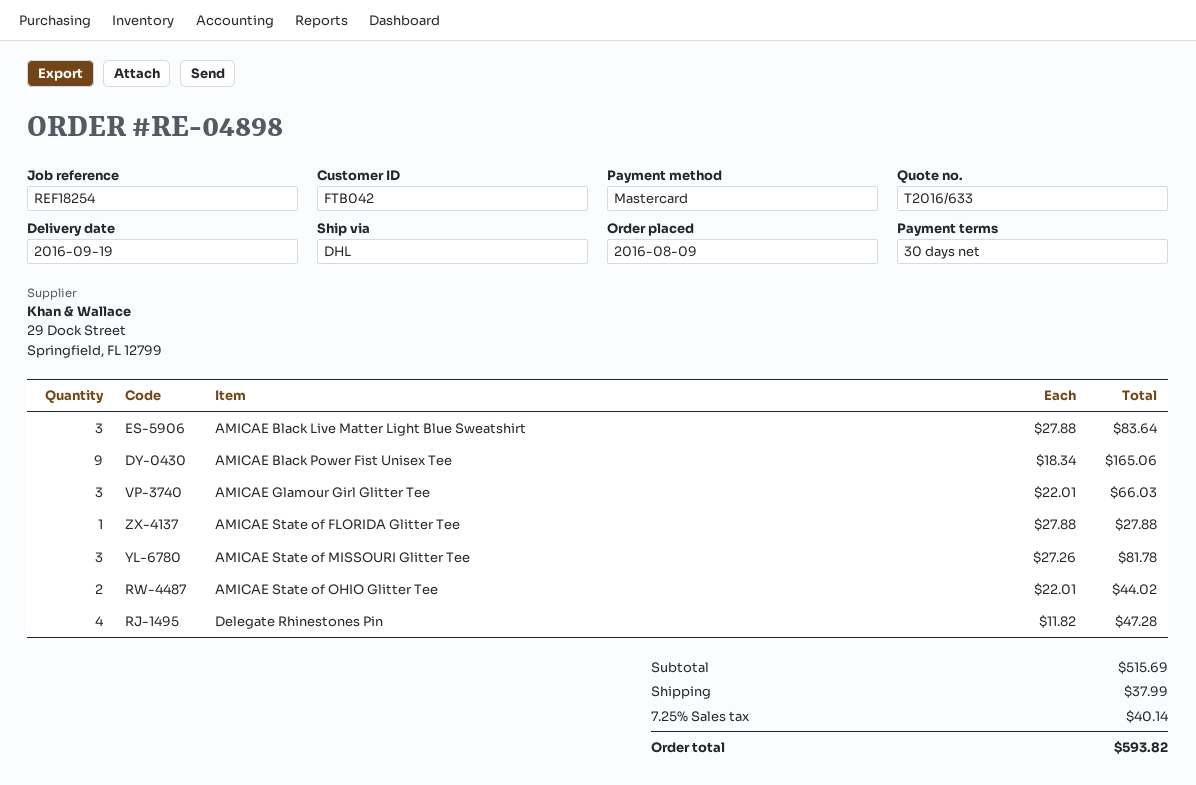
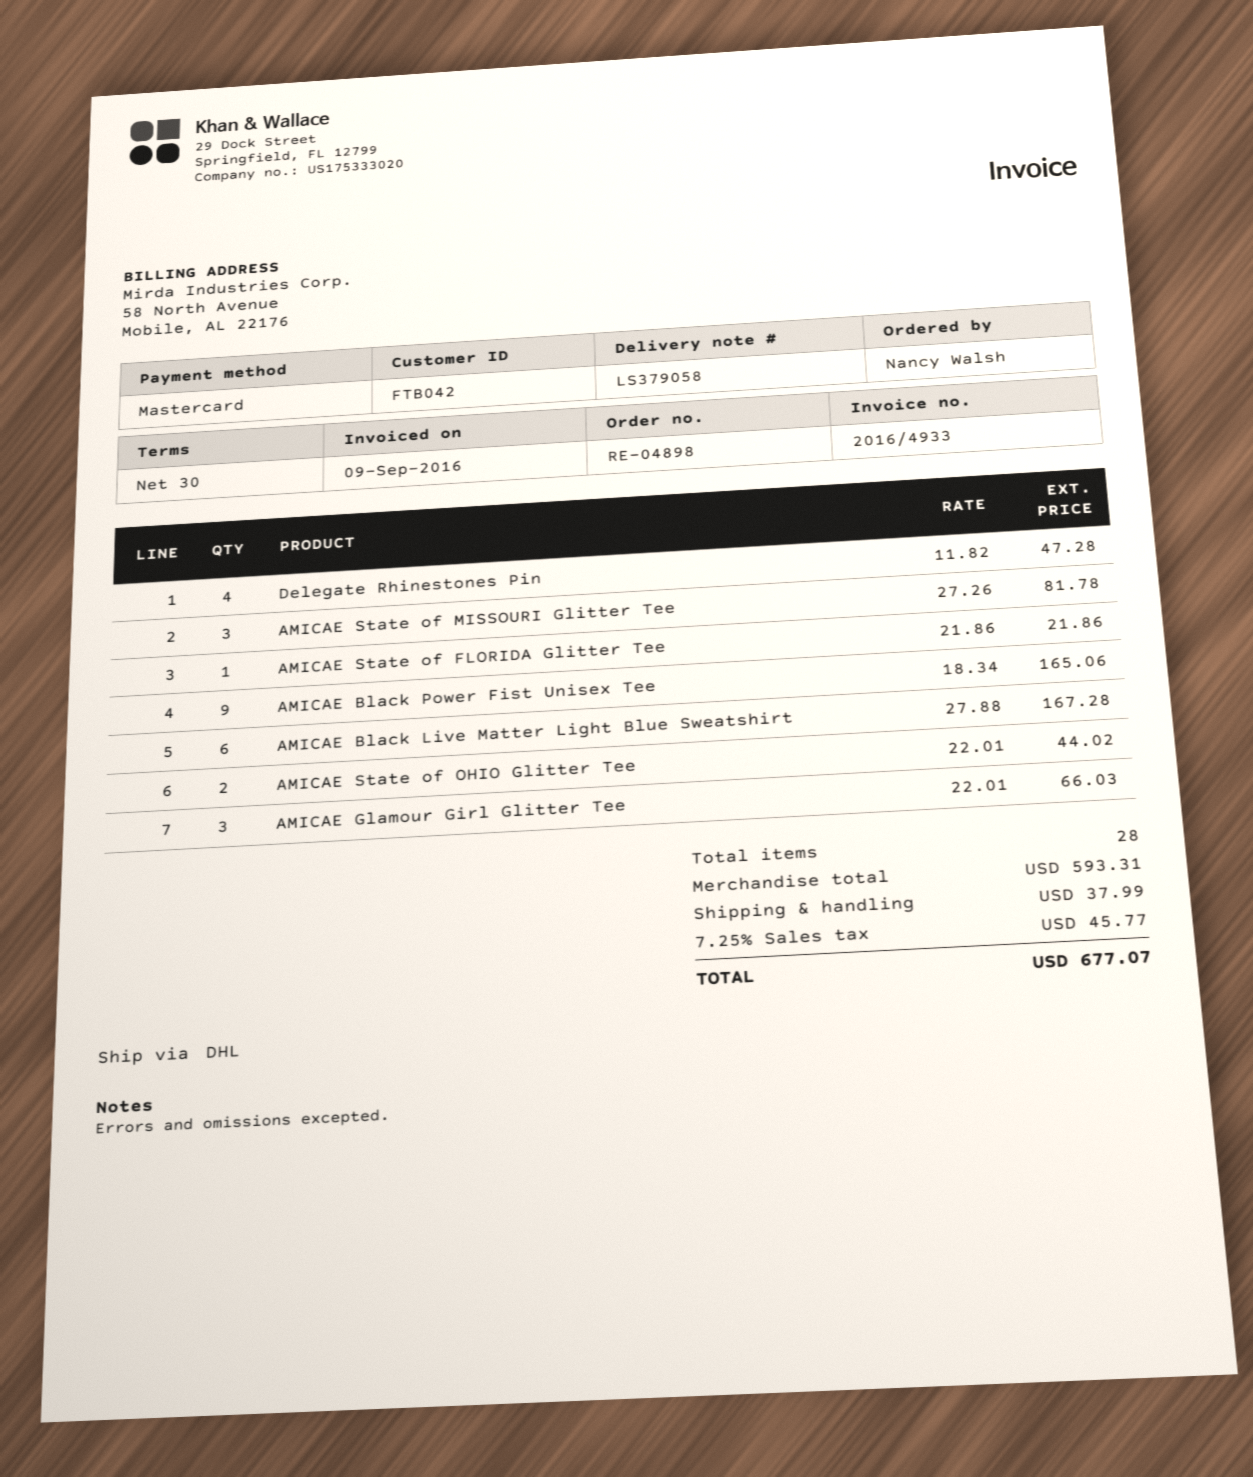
AMICAE Black Live Matter Light Blue Sweatshirt: 3 x 27.88 = 83.64 -> 6 x 27.88 = 167.28
AMICAE State of FLORIDA Glitter Tee: 1 x 27.88 = 27.88 -> 1 x 21.86 = 21.86
subtotal: 515.69 -> 593.31
tax: 7.25% = 40.14 -> 7.25% = 45.77
total: 593.82 -> 677.07

